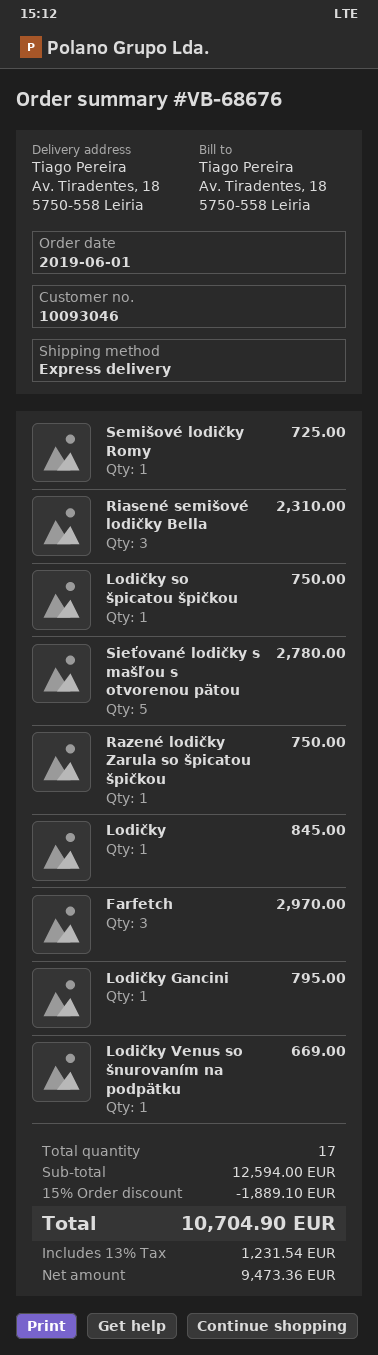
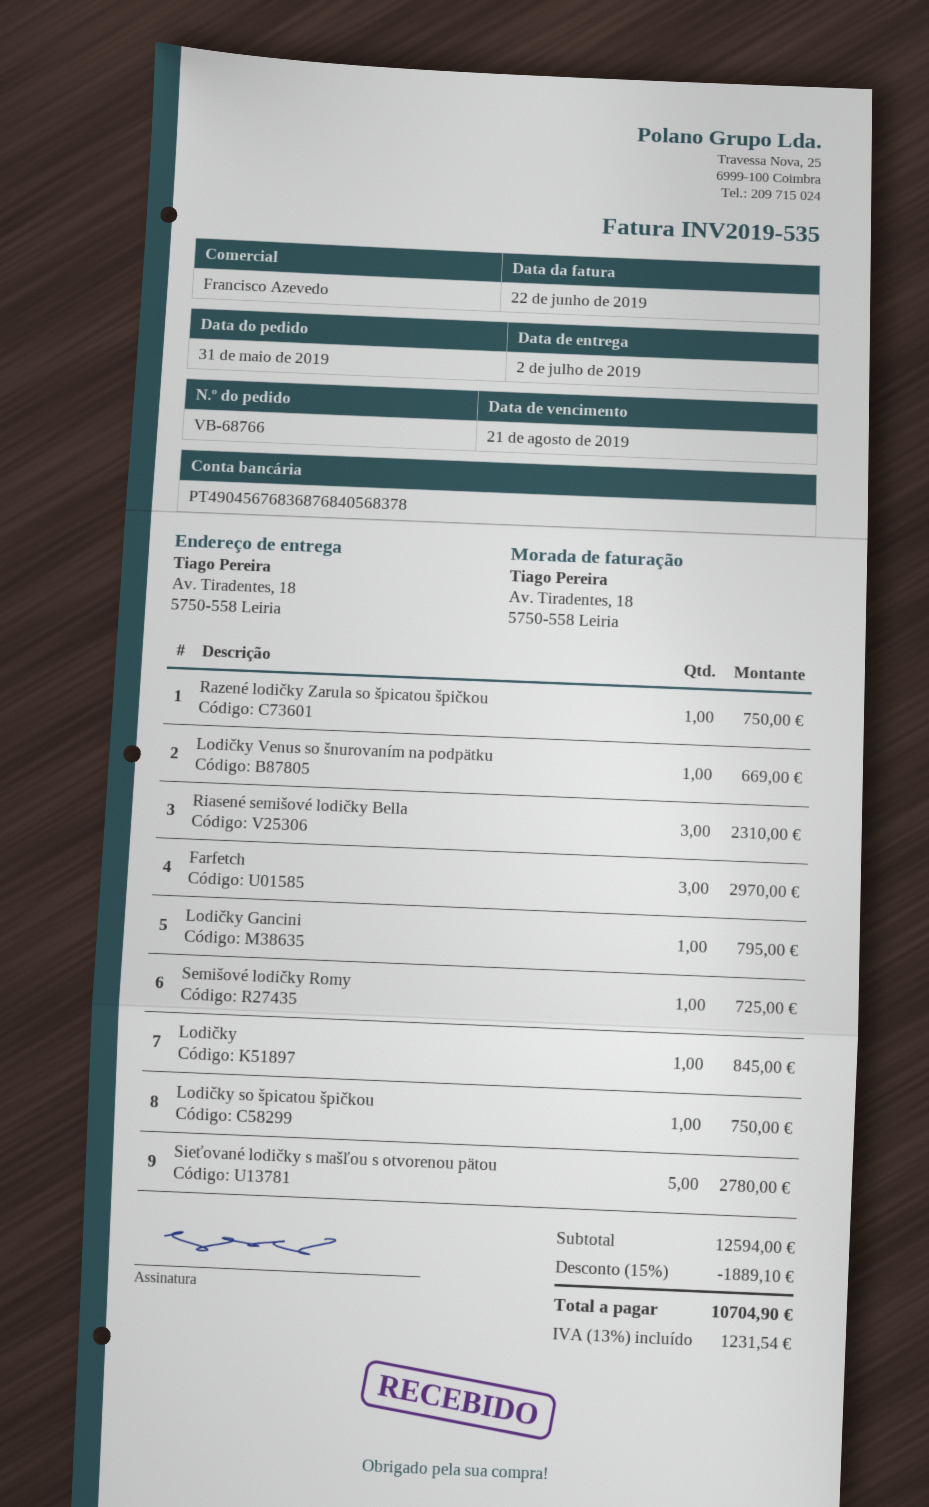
order number: VB-68676 -> VB-68766
order date: 2019-06-01 -> 2019-05-31

